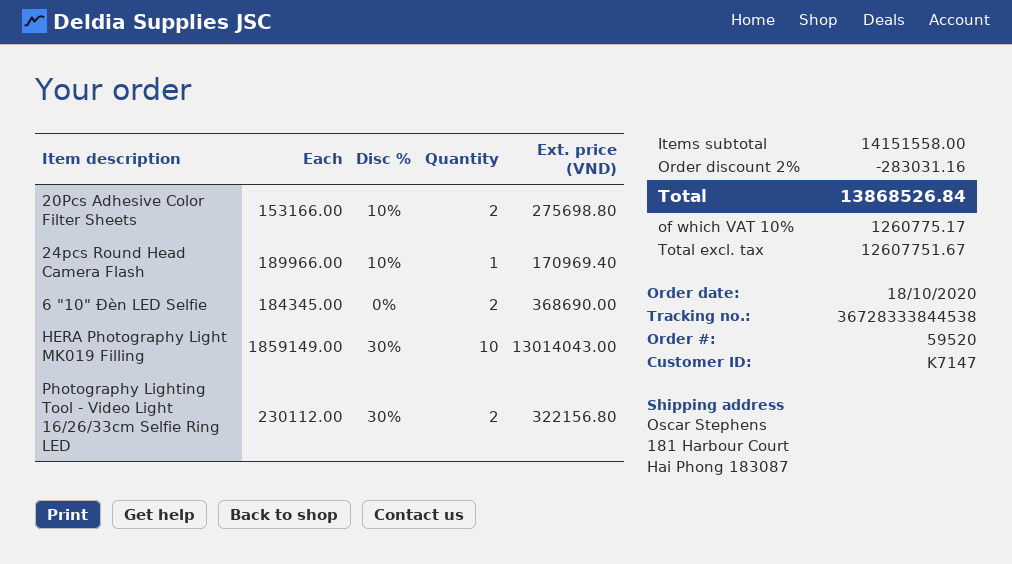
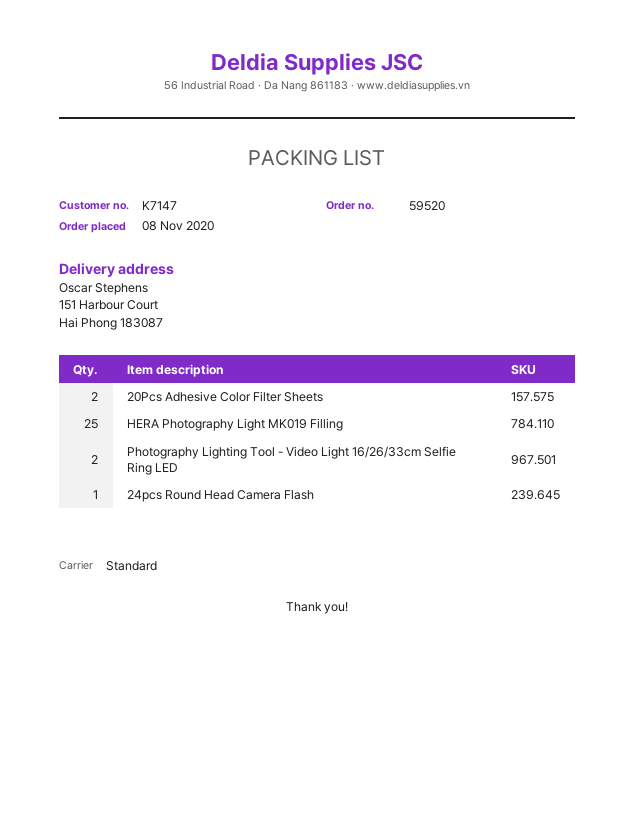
order date: 2020-10-18 -> 2020-11-08
ship to: 181 Harbour Court, Hai Phong 183087 -> 151 Harbour Court, Hai Phong 183087
6 "10" Đèn LED Selfie: 2 -> none
HERA Photography Light MK019 Filling: 10 -> 25

